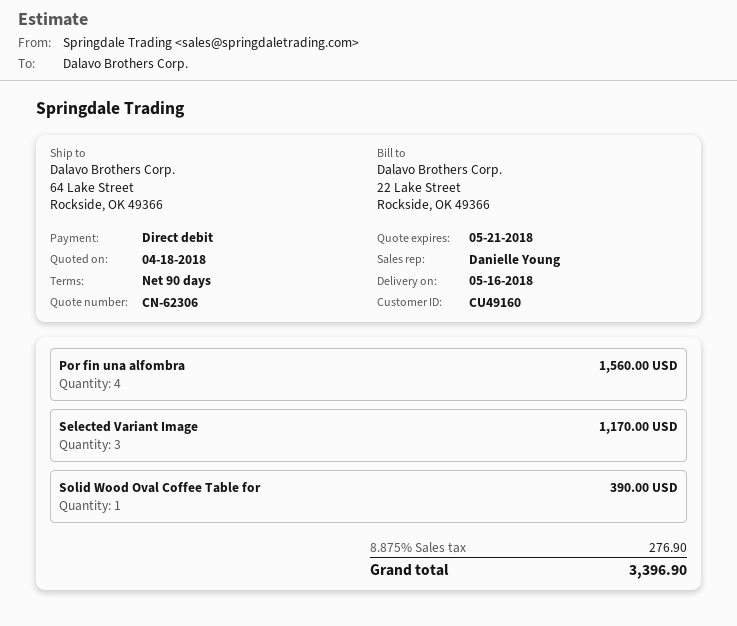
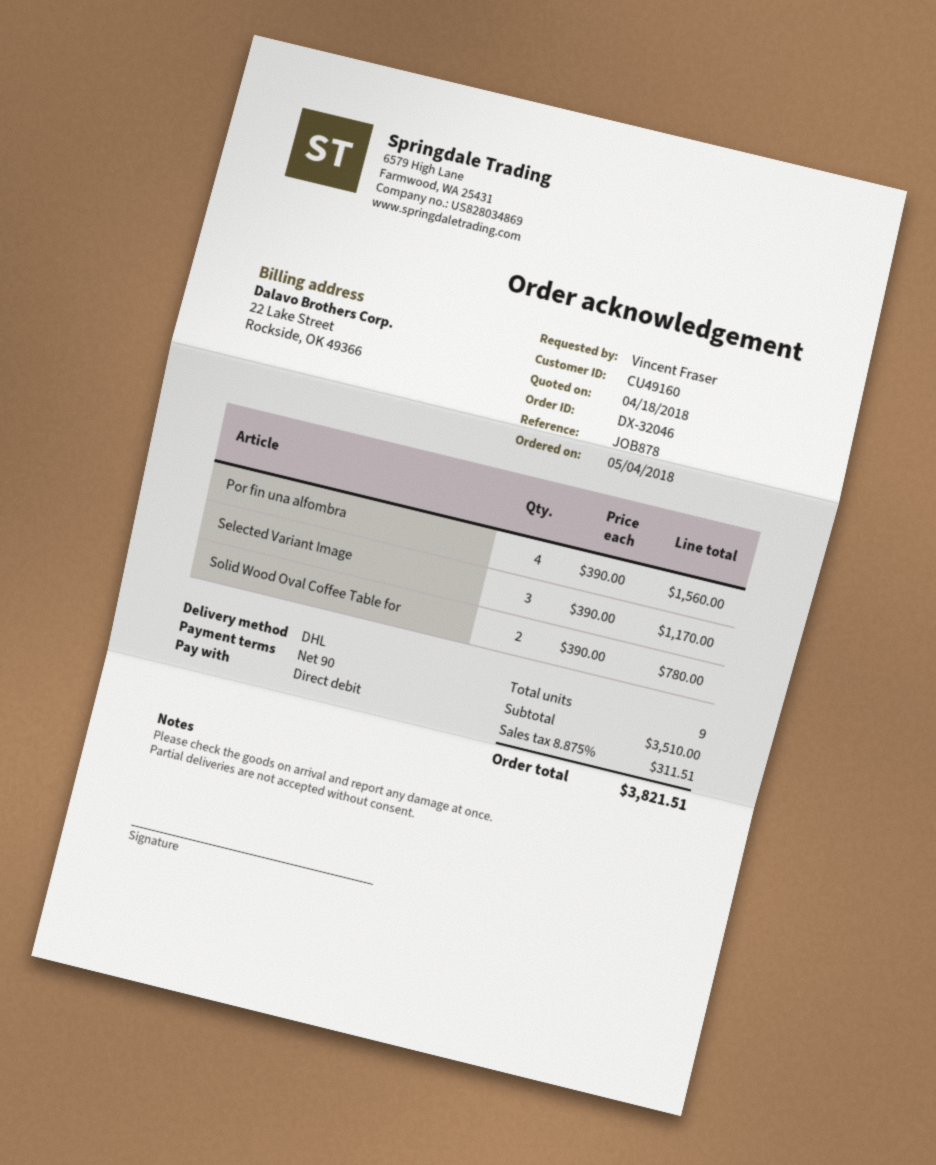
Solid Wood Oval Coffee Table for: 1 for 390.00 -> 2 for 780.00
tax: 8.875% = 276.90 -> 8.875% = 311.51
total: 3396.90 -> 3821.51

